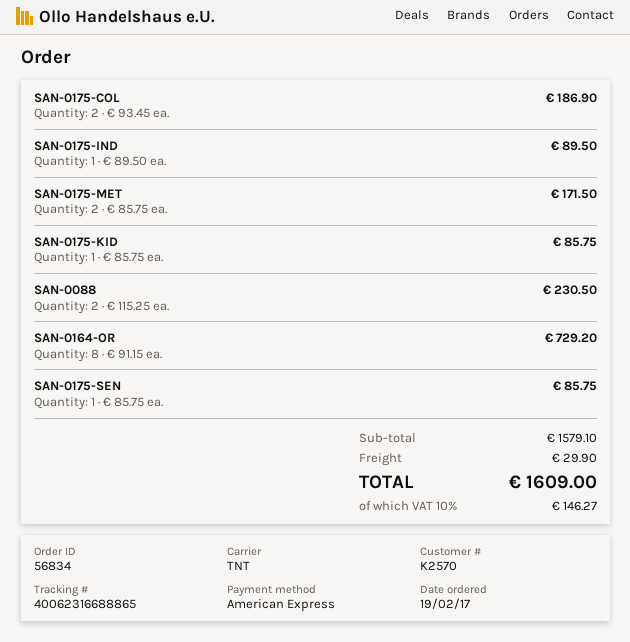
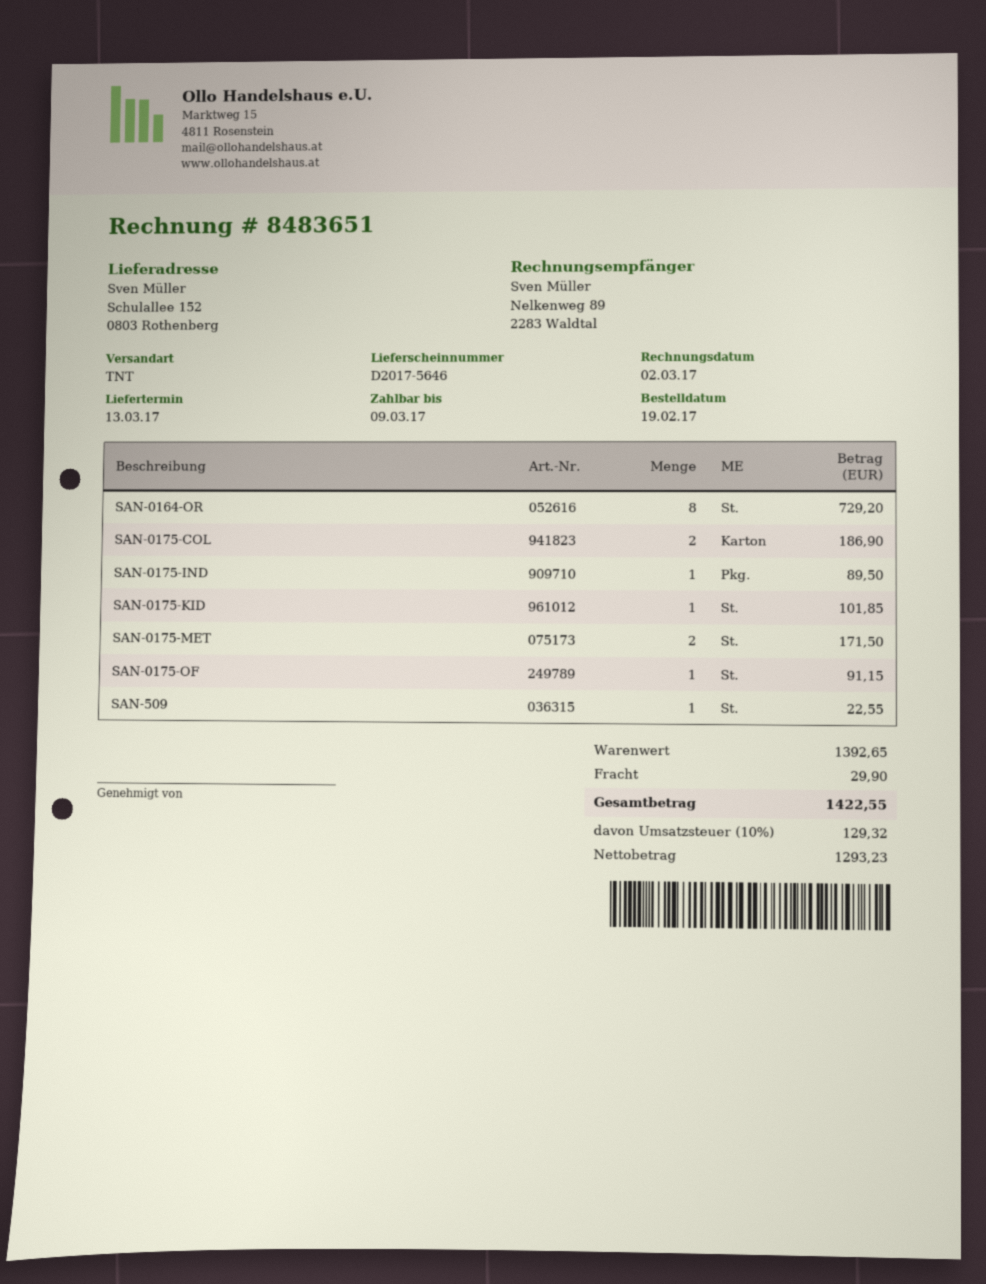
SAN-0175-KID: 1 for 85.75 -> 1 for 101.85
SAN-0088: 2 for 230.50 -> none
SAN-0175-SEN: 1 for 85.75 -> none
SAN-0175-OF: none -> 1 for 91.15
SAN-509: none -> 1 for 22.55
subtotal: 1579.10 -> 1392.65
tax: 10% = 146.27 -> 10% = 129.32
total: 1609.00 -> 1422.55

